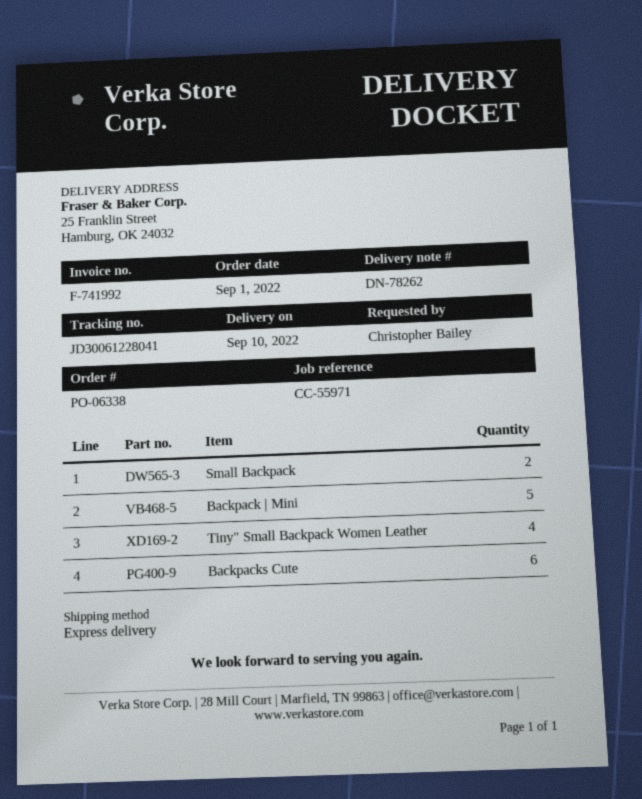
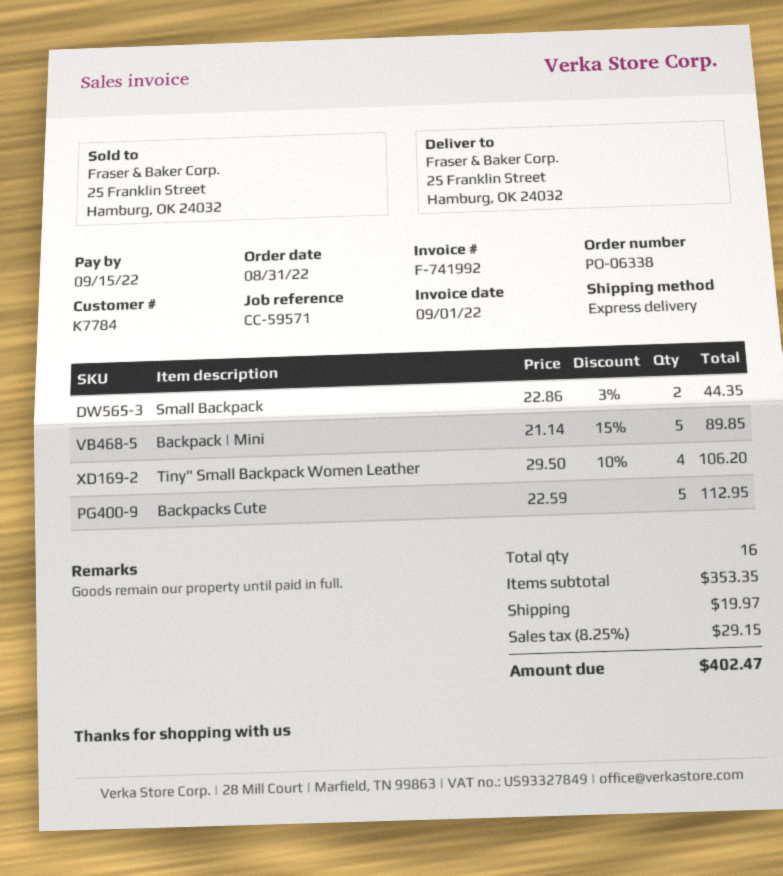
order date: 2022-09-01 -> 2022-08-31
reference: CC-55971 -> CC-59571
Backpacks Cute: 6 -> 5

